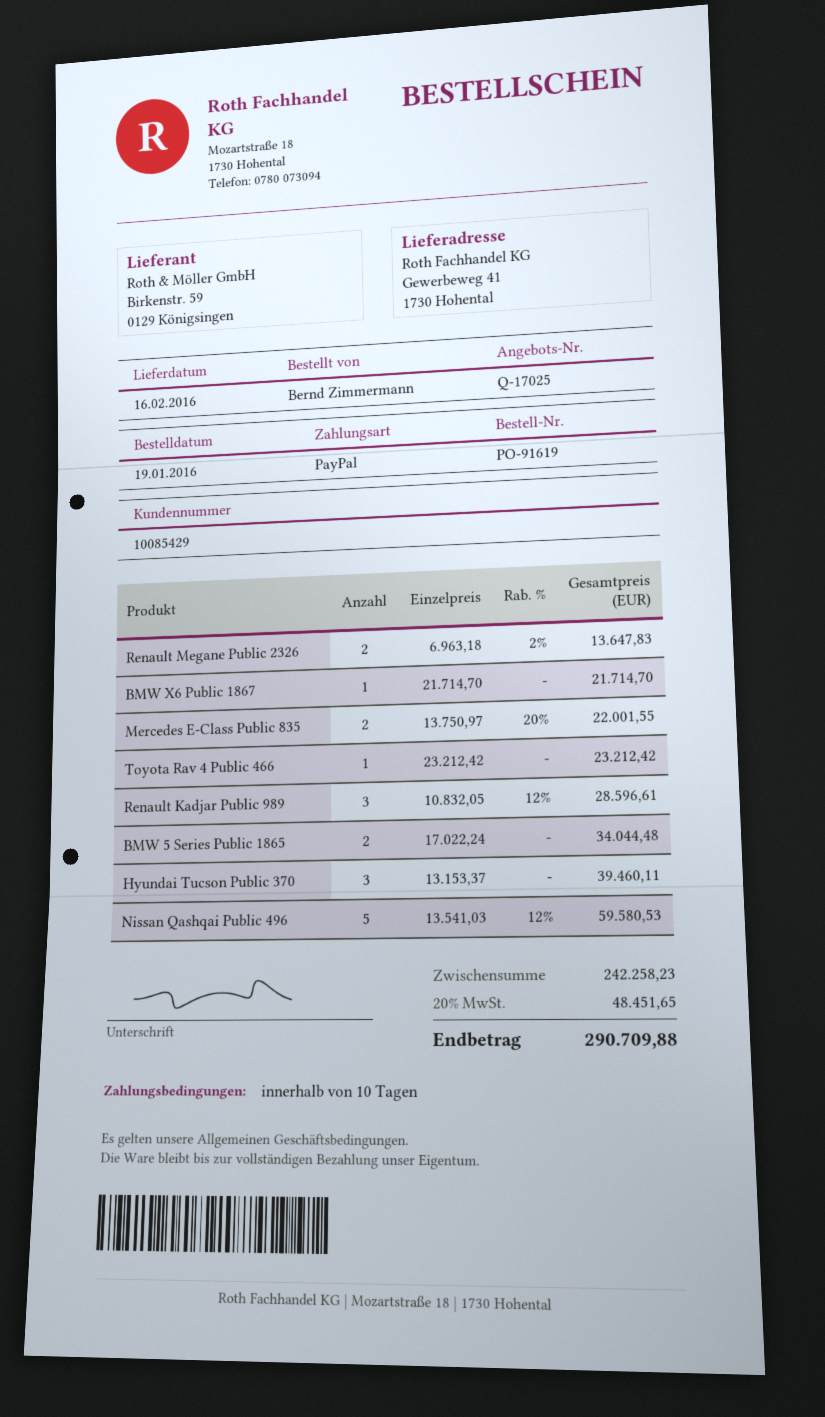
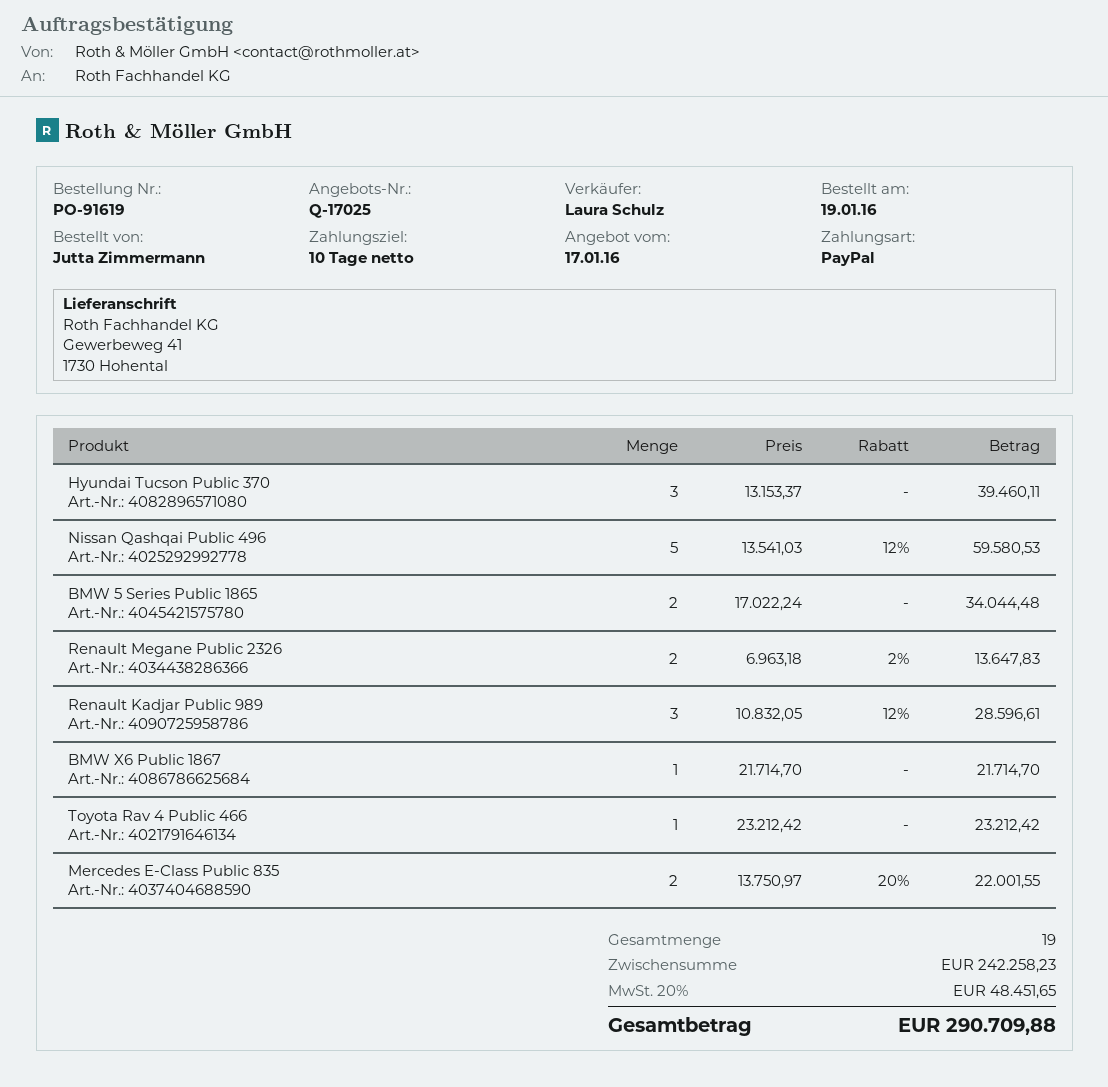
ordered by: Bernd Zimmermann -> Jutta Zimmermann

